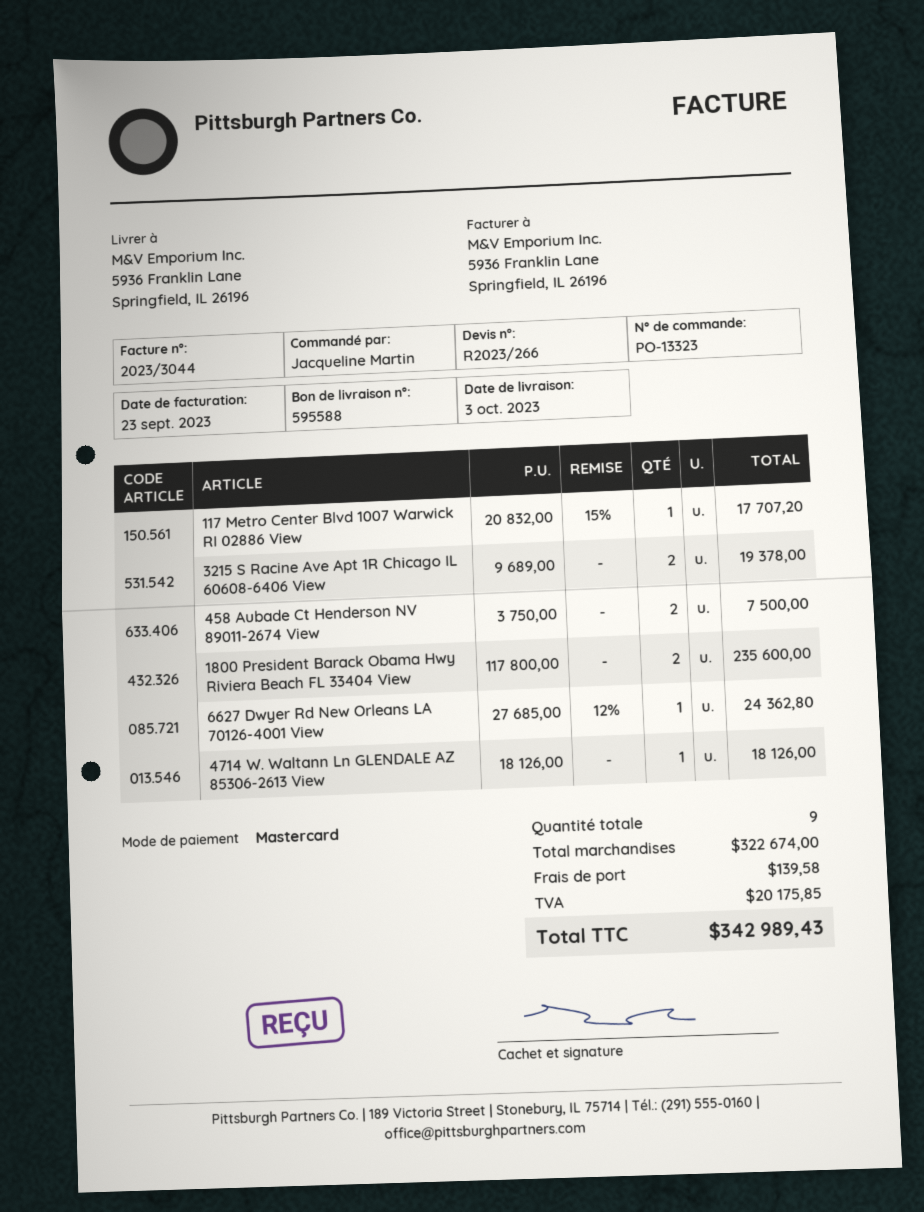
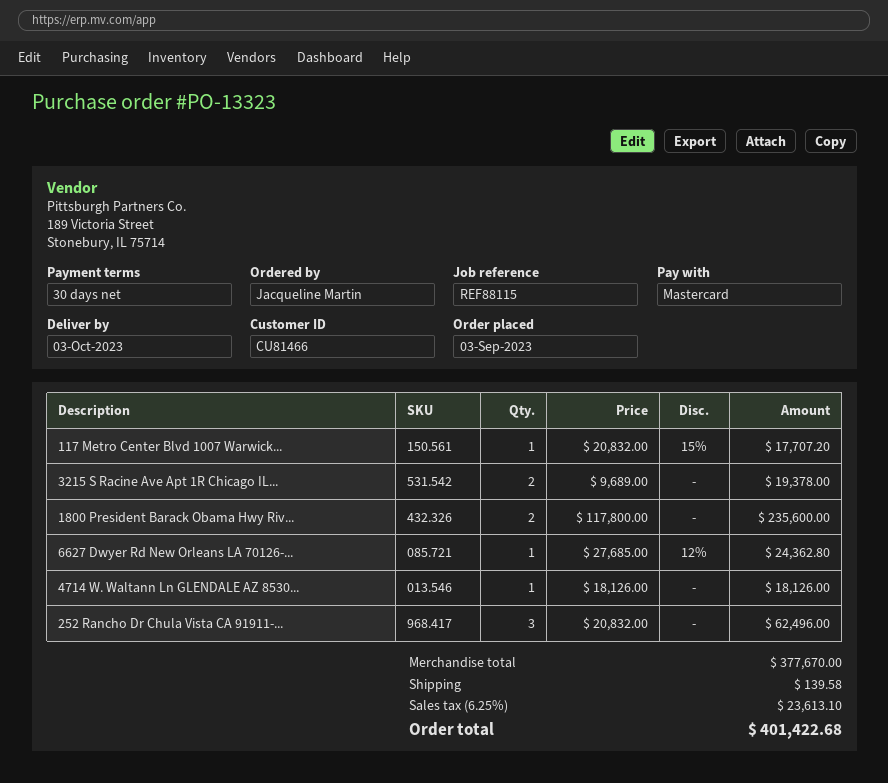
458 Aubade Ct Henderson NV 89011-2674 View: 2 x 3750.00 = 7500.00 -> none
252 Rancho Dr Chula Vista CA 91911-...: none -> 3 x 20832.00 = 62496.00
subtotal: 322674.00 -> 377670.00
tax: 20175.85 -> 23613.10
total: 342989.43 -> 401422.68

